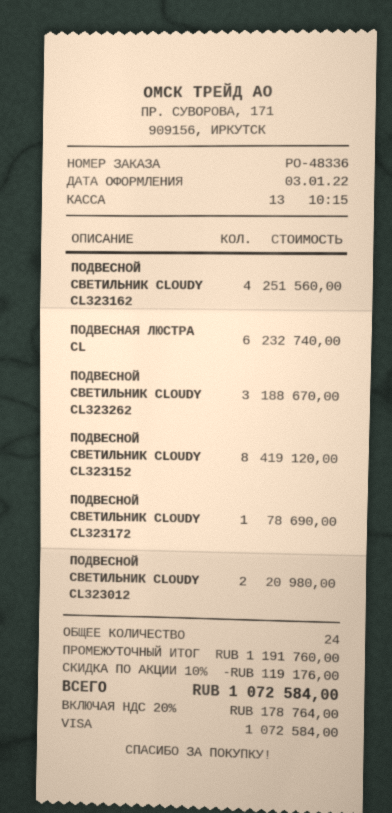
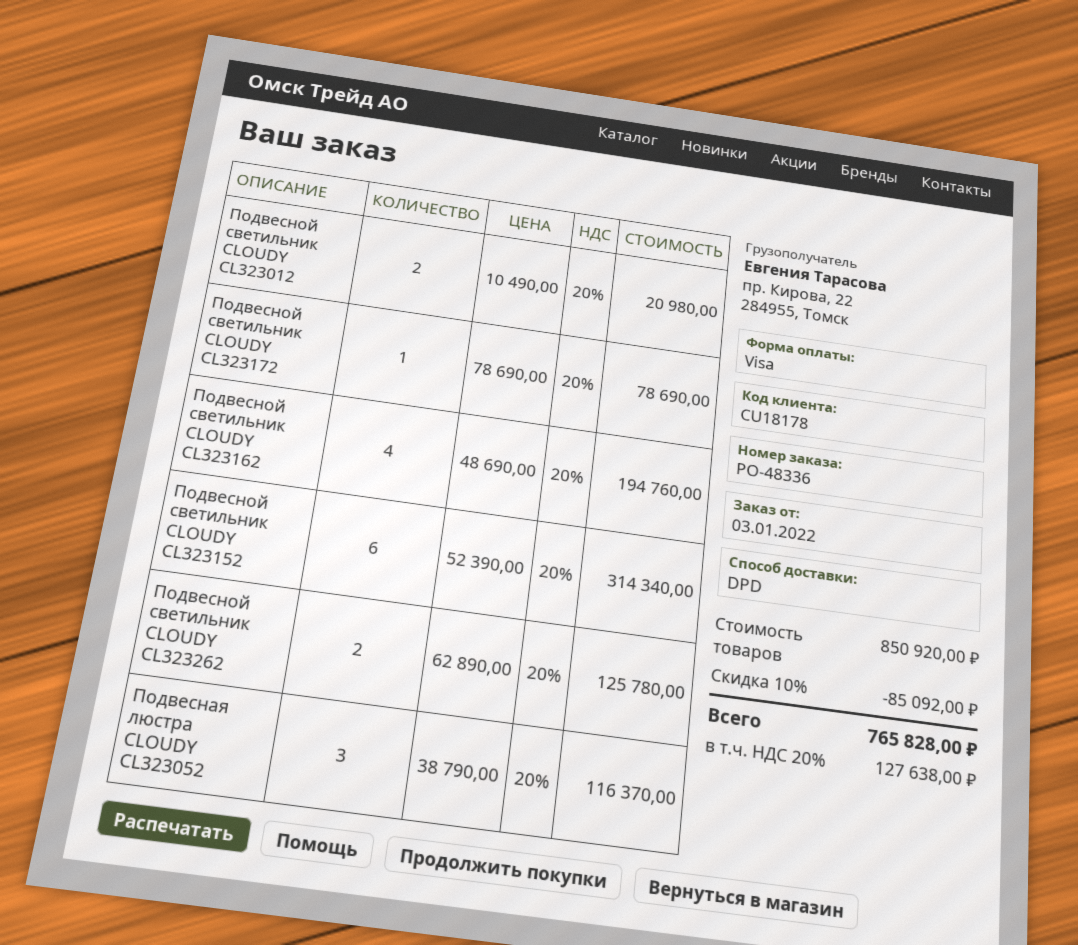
ПОДВЕСНОЙ СВЕТИЛЬНИК CLOUDY CL323162: 4 for 251560.00 -> 4 for 194760.00
ПОДВЕСНАЯ ЛЮСТРА CL: 6 for 232740.00 -> 3 for 116370.00
ПОДВЕСНОЙ СВЕТИЛЬНИК CLOUDY CL323262: 3 for 188670.00 -> 2 for 125780.00
ПОДВЕСНОЙ СВЕТИЛЬНИК CLOUDY CL323152: 8 for 419120.00 -> 6 for 314340.00
subtotal: 1191760.00 -> 850920.00
discount: 10% = 119176.00 -> 10% = 85092.00
tax: 20% = 178764.00 -> 20% = 127638.00
total: 1072584.00 -> 765828.00

